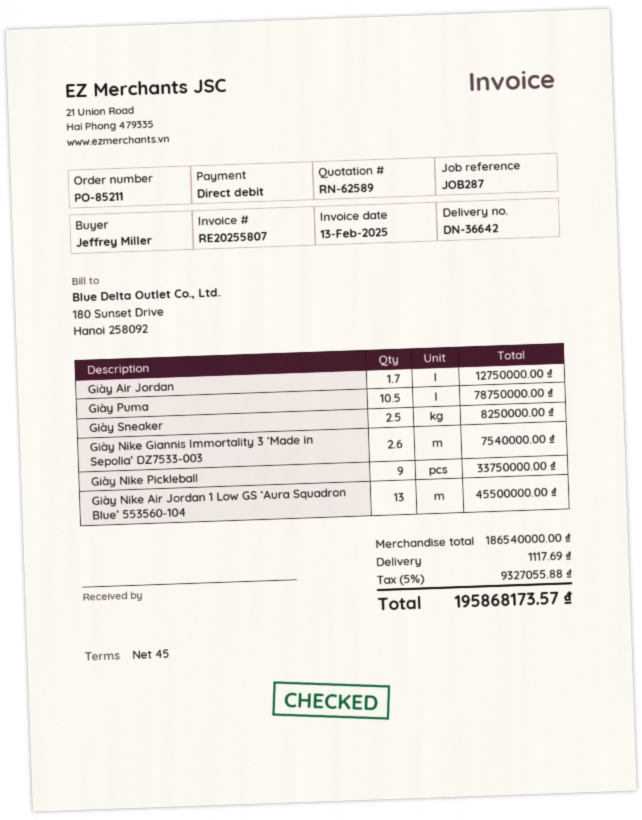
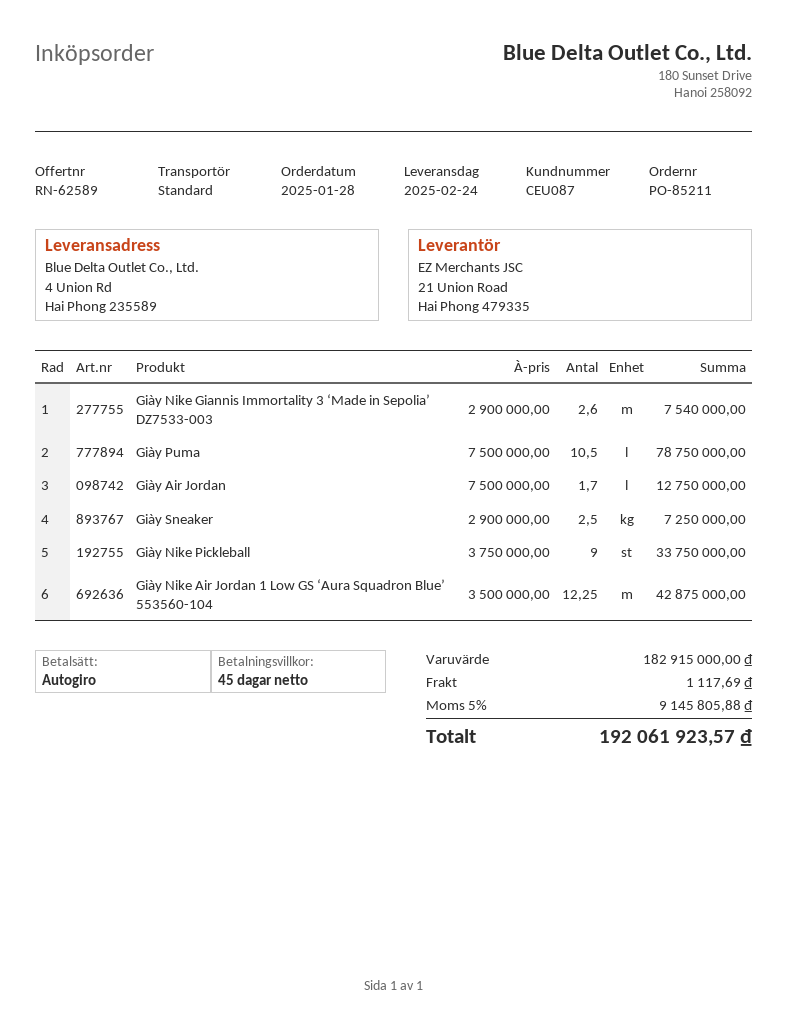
Giày Sneaker: 2.5 for 8250000.00 -> 2.5 for 7250000.00
Giày Nike Air Jordan 1 Low GS ‘Aura Squadron Blue’ 553560-104: 13 for 45500000.00 -> 12.25 for 42875000.00
subtotal: 186540000.00 -> 182915000.00
tax: 5% = 9327055.88 -> 5% = 9145805.88
total: 195868173.57 -> 192061923.57

